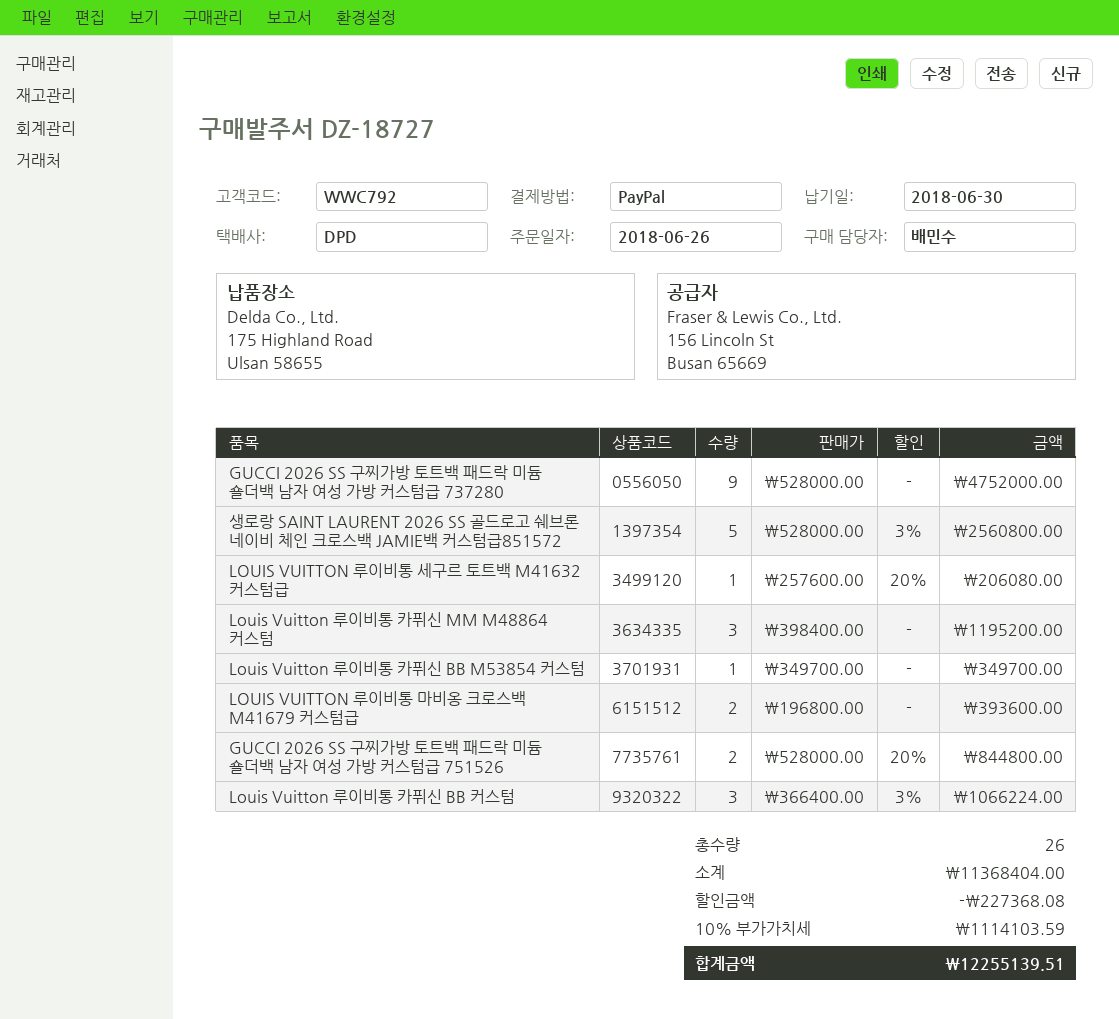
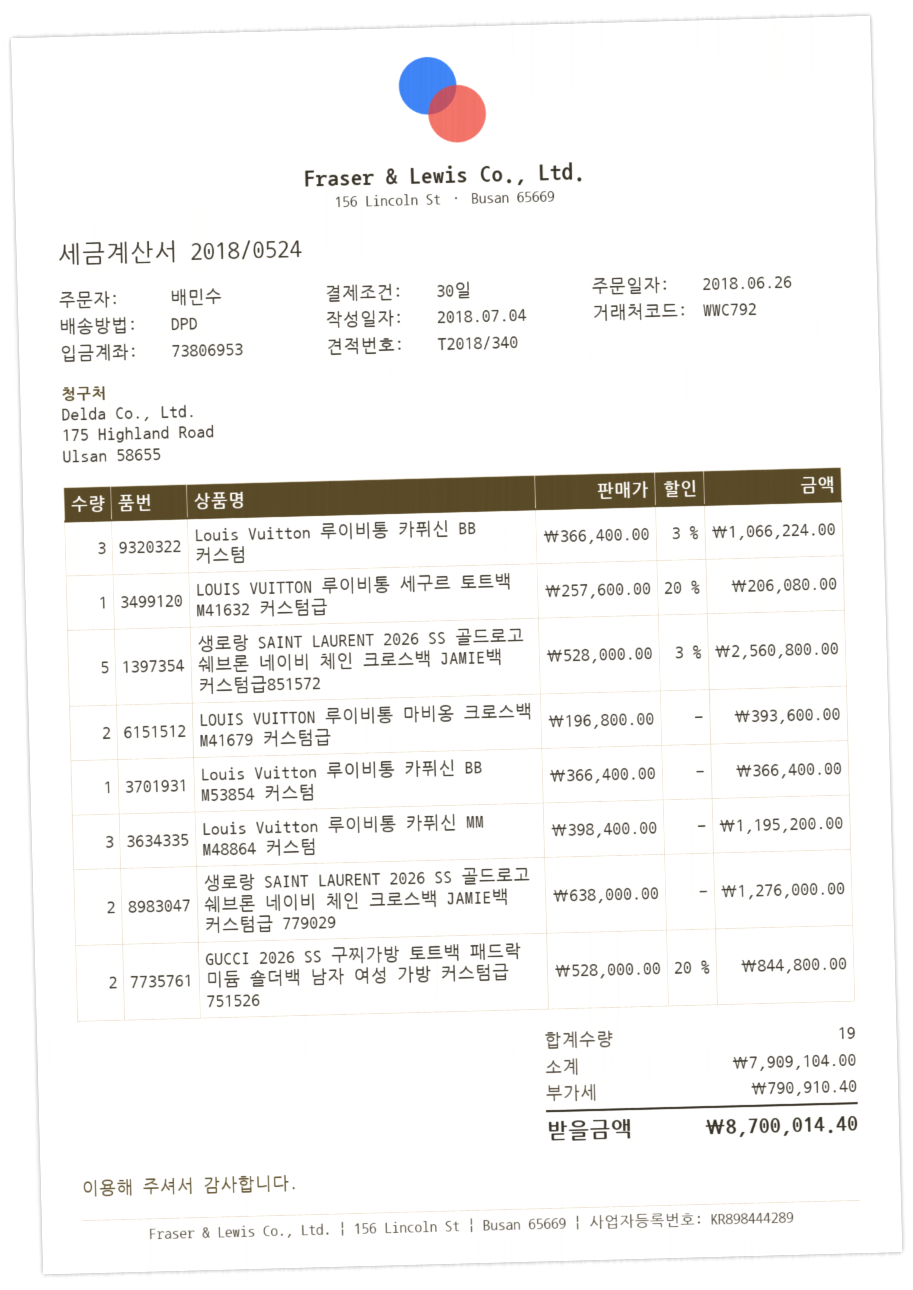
GUCCI 2026 SS 구찌가방 토트백 패드락 미듐 숄더백 남자 여성 가방 커스텀급 737280: 9 x 528000.00 = 4752000.00 -> none
Louis Vuitton 루이비통 카퓌신 BB M53854 커스텀: 1 x 349700.00 = 349700.00 -> 1 x 366400.00 = 366400.00
생로랑 SAINT LAURENT 2026 SS 골드로고 쉐브론 네이비 체인 크로스백 JAMIE백 커스텀급 779029: none -> 2 x 638000.00 = 1276000.00
total quantity: 26 -> 19
subtotal: 11368404.00 -> 7909104.00
discount: 227368.08 -> none
tax: 1114103.59 -> 790910.40
total: 12255139.51 -> 8700014.40

